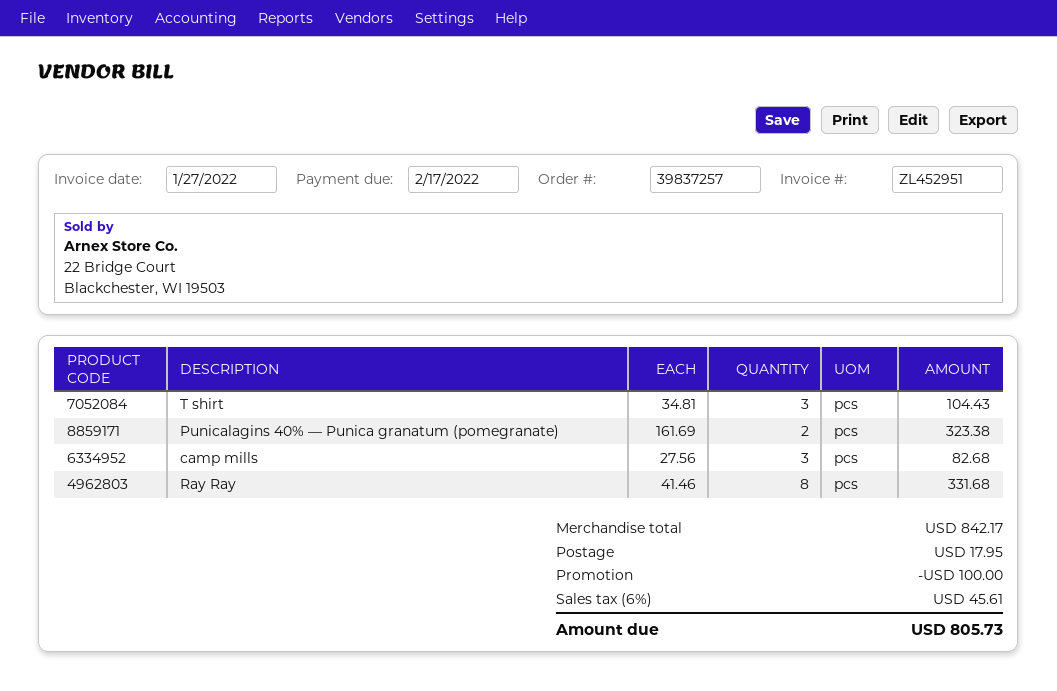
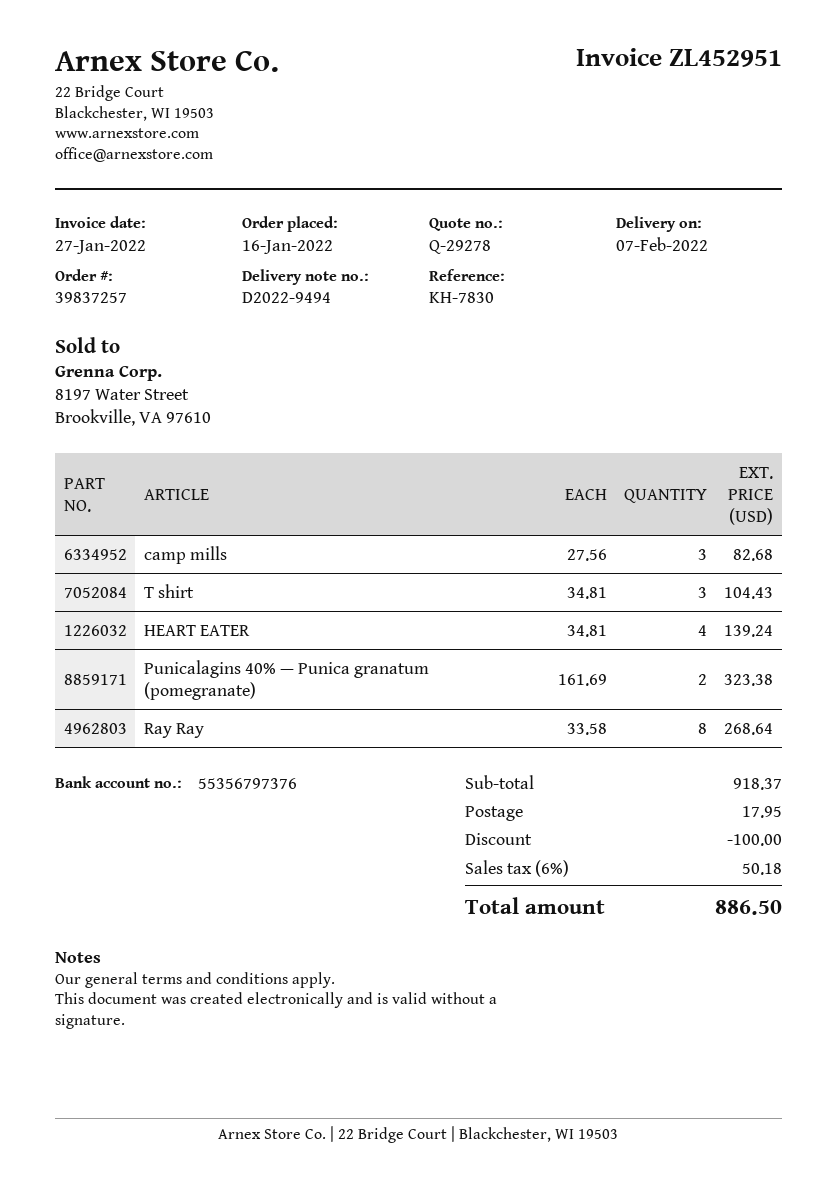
Ray Ray: 8 x 41.46 = 331.68 -> 8 x 33.58 = 268.64
HEART EATER: none -> 4 x 34.81 = 139.24
subtotal: 842.17 -> 918.37
tax: 6% = 45.61 -> 6% = 50.18
total: 805.73 -> 886.50

